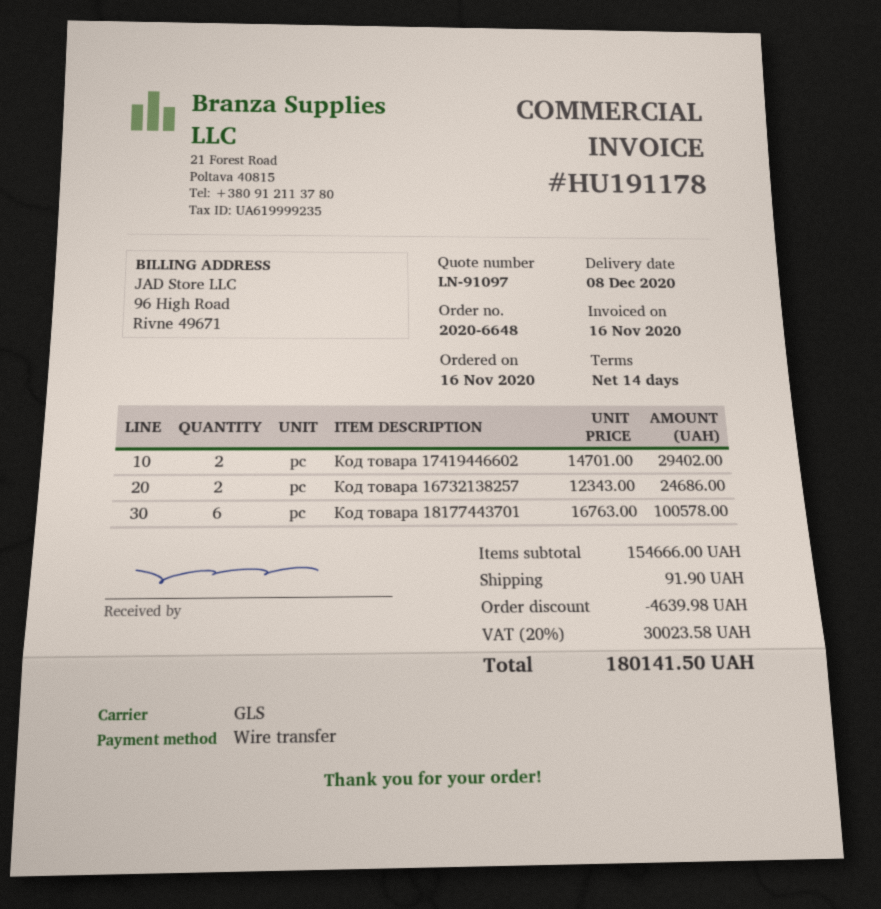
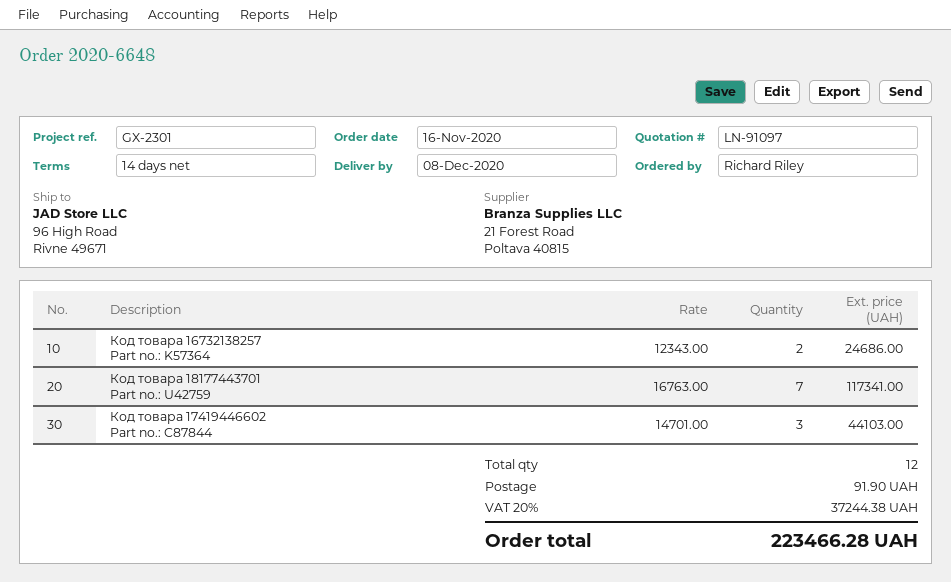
Код товара 17419446602: 2 x 14701.00 = 29402.00 -> 3 x 14701.00 = 44103.00
Код товара 18177443701: 6 x 16763.00 = 100578.00 -> 7 x 16763.00 = 117341.00
discount: 4639.98 -> none
tax: 20% = 30023.58 -> 20% = 37244.38
total: 180141.50 -> 223466.28

